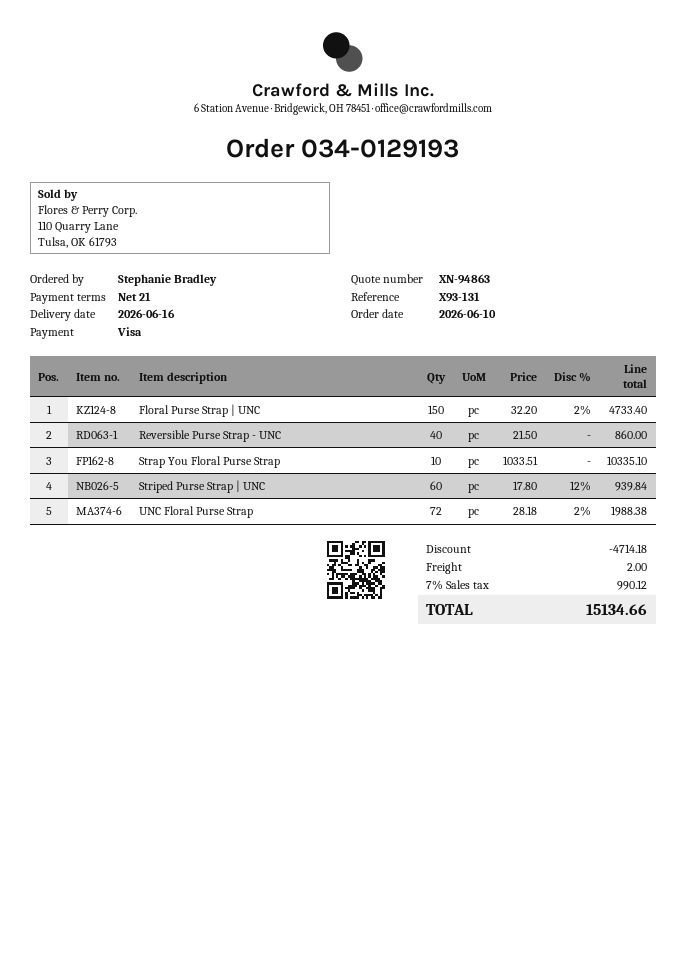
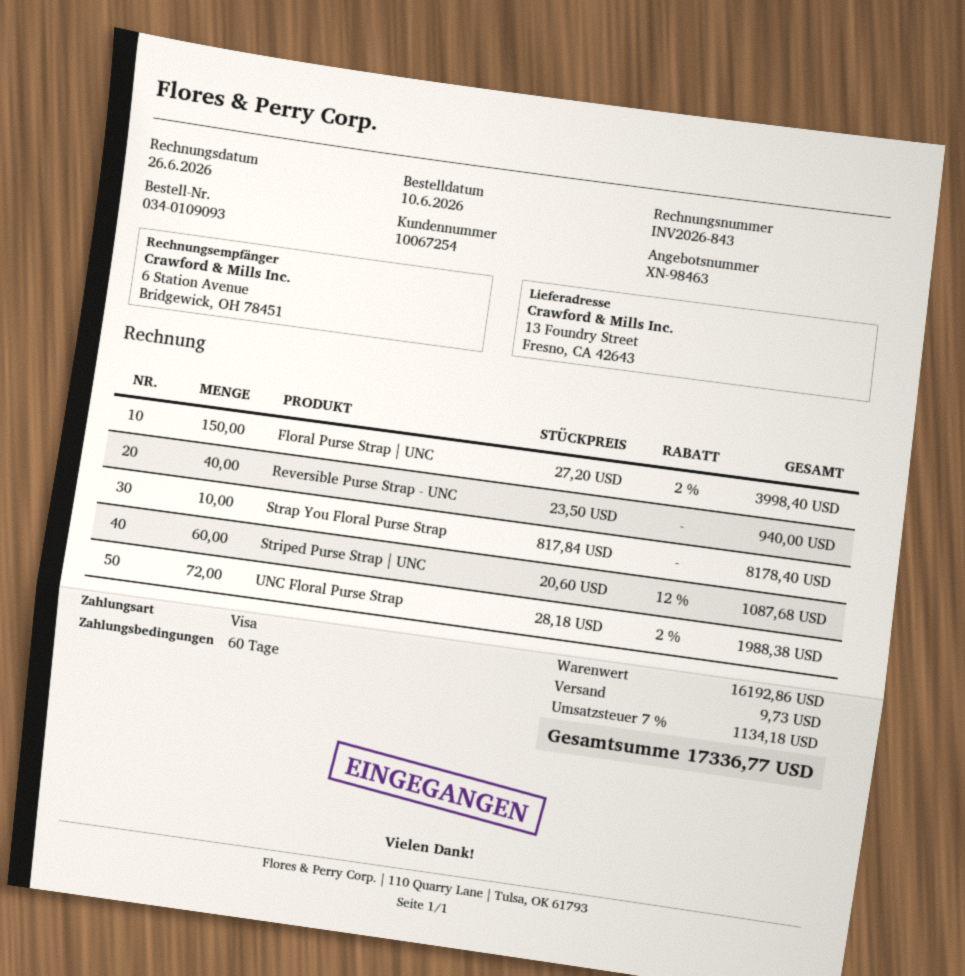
quote number: XN-94863 -> XN-98463
order number: 034-0129193 -> 034-0109093
payment terms: 21 days -> 60 days
Floral Purse Strap | UNC: 150 x 32.20 - 2% = 4733.40 -> 150 x 27.20 - 2% = 3998.40
Reversible Purse Strap - UNC: 40 x 21.50 = 860.00 -> 40 x 23.50 = 940.00
Strap You Floral Purse Strap: 10 x 1033.51 = 10335.10 -> 10 x 817.84 = 8178.40
Striped Purse Strap | UNC: 60 x 17.80 - 12% = 939.84 -> 60 x 20.60 - 12% = 1087.68
discount: 4714.18 -> none
shipping: 2.00 -> 9.73
tax: 7% = 990.12 -> 7% = 1134.18
total: 15134.66 -> 17336.77

